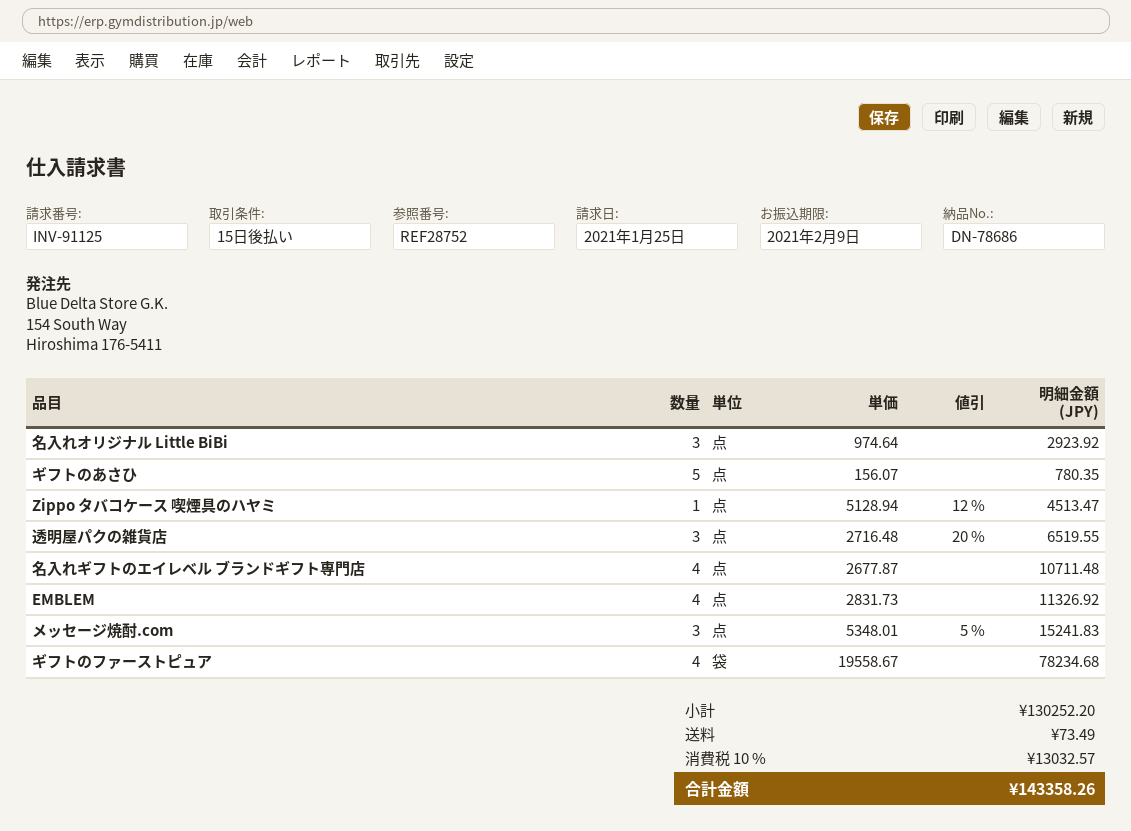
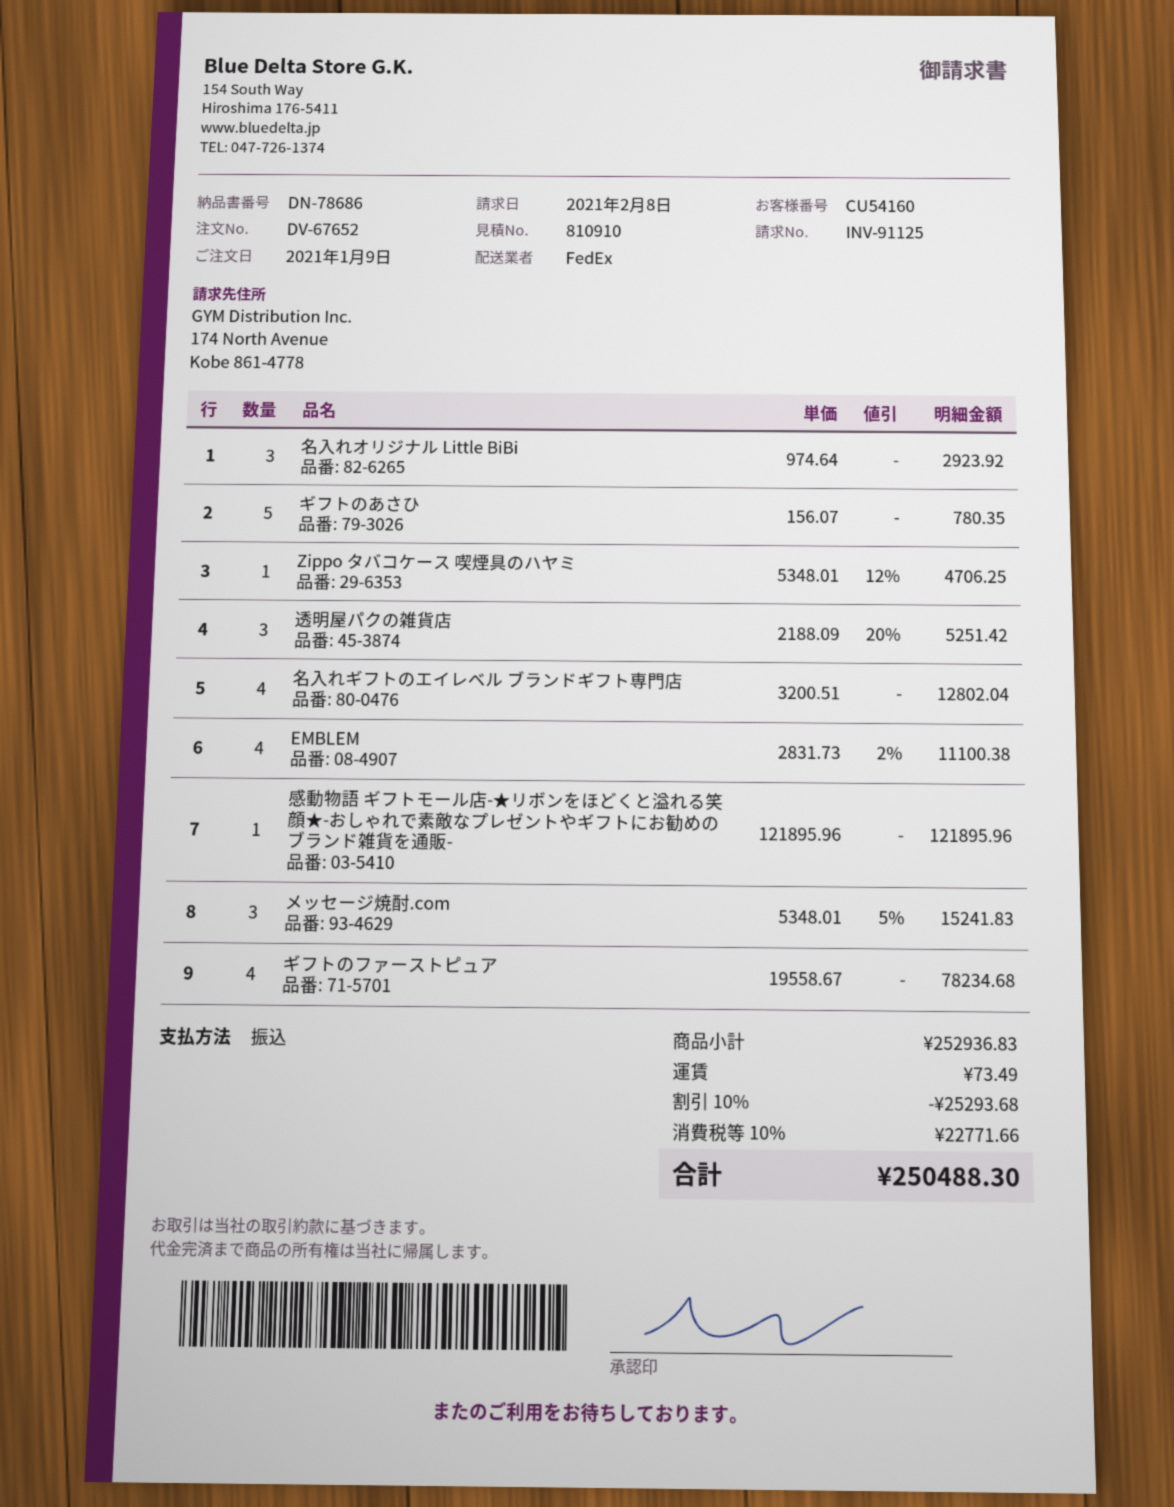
invoice date: 2021-01-25 -> 2021-02-08
Zippo タバコケース 喫煙具のハヤミ: 1 x 5128.94 - 12% = 4513.47 -> 1 x 5348.01 - 12% = 4706.25
透明屋パクの雑貨店: 3 x 2716.48 - 20% = 6519.55 -> 3 x 2188.09 - 20% = 5251.42
名入れギフトのエイレベル ブランドギフト専門店: 4 x 2677.87 = 10711.48 -> 4 x 3200.51 = 12802.04
EMBLEM: 4 x 2831.73 = 11326.92 -> 4 x 2831.73 - 2% = 11100.38
感動物語 ギフトモール店-★リボンをほどくと溢れる笑顔★-おしゃれで素敵なプレゼントやギフトにお勧めのブランド雑貨を通販-: none -> 1 x 121895.96 = 121895.96
subtotal: 130252.20 -> 252936.83
discount: none -> 10% = 25293.68
tax: 10% = 13032.57 -> 10% = 22771.66
total: 143358.26 -> 250488.30

